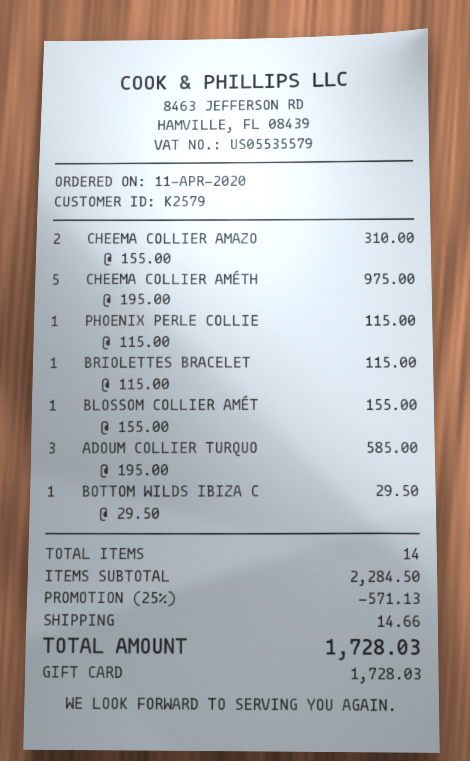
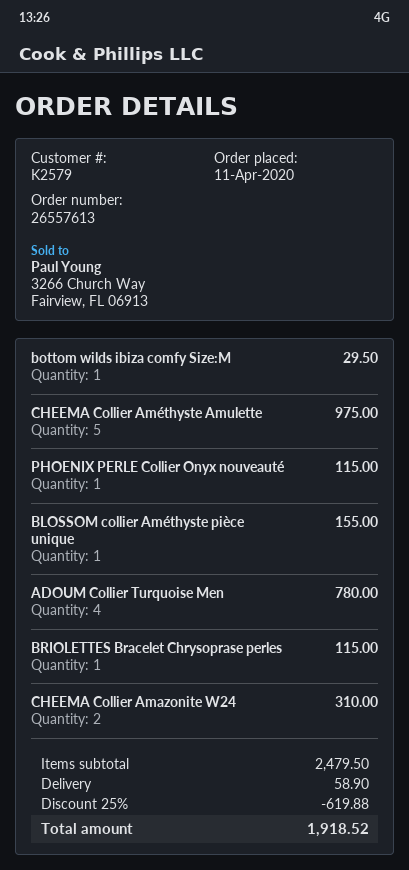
ADOUM COLLIER TURQUO: 3 for 585.00 -> 4 for 780.00
subtotal: 2284.50 -> 2479.50
discount: 25% = 571.13 -> 25% = 619.88
shipping: 14.66 -> 58.90
total: 1728.03 -> 1918.52

